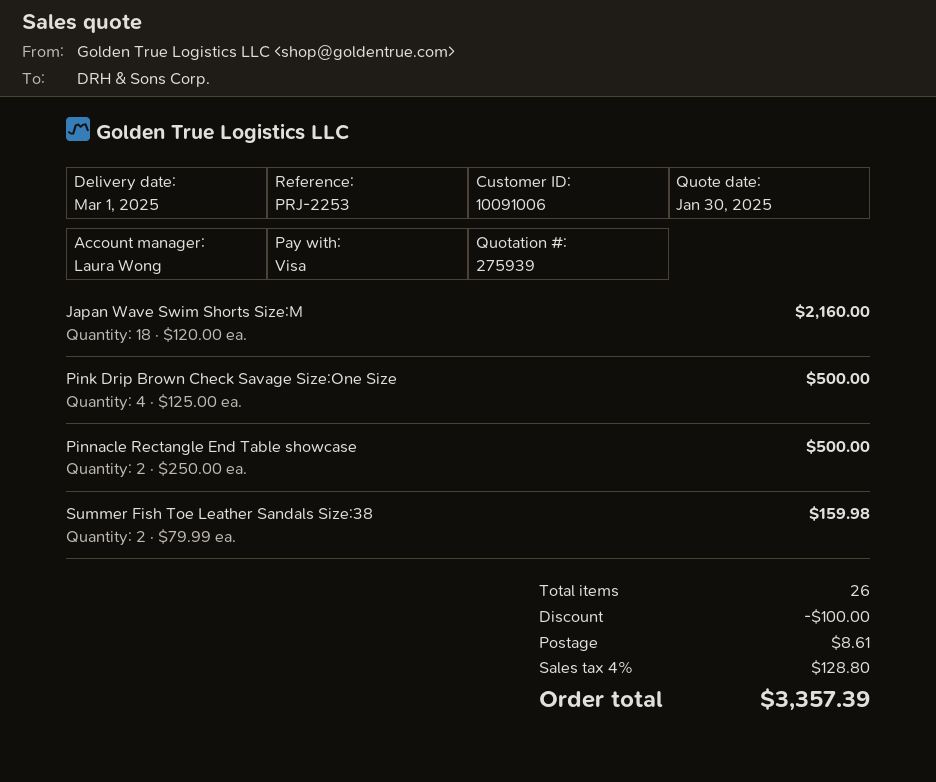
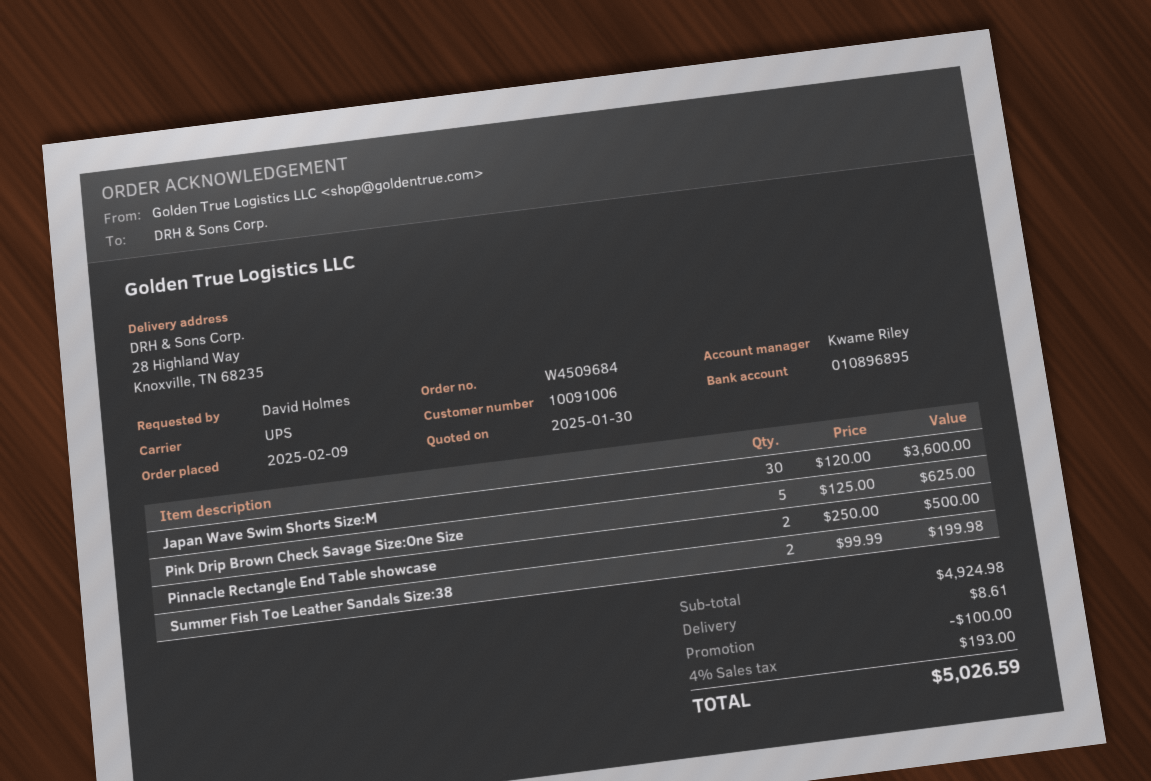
sales rep: Laura Wong -> Kwame Riley
Japan Wave Swim Shorts Size:M: 18 x 120.00 = 2160.00 -> 30 x 120.00 = 3600.00
Pink Drip Brown Check Savage Size:One Size: 4 x 125.00 = 500.00 -> 5 x 125.00 = 625.00
Summer Fish Toe Leather Sandals Size:38: 2 x 79.99 = 159.98 -> 2 x 99.99 = 199.98
tax: 4% = 128.80 -> 4% = 193.00
total: 3357.39 -> 5026.59

